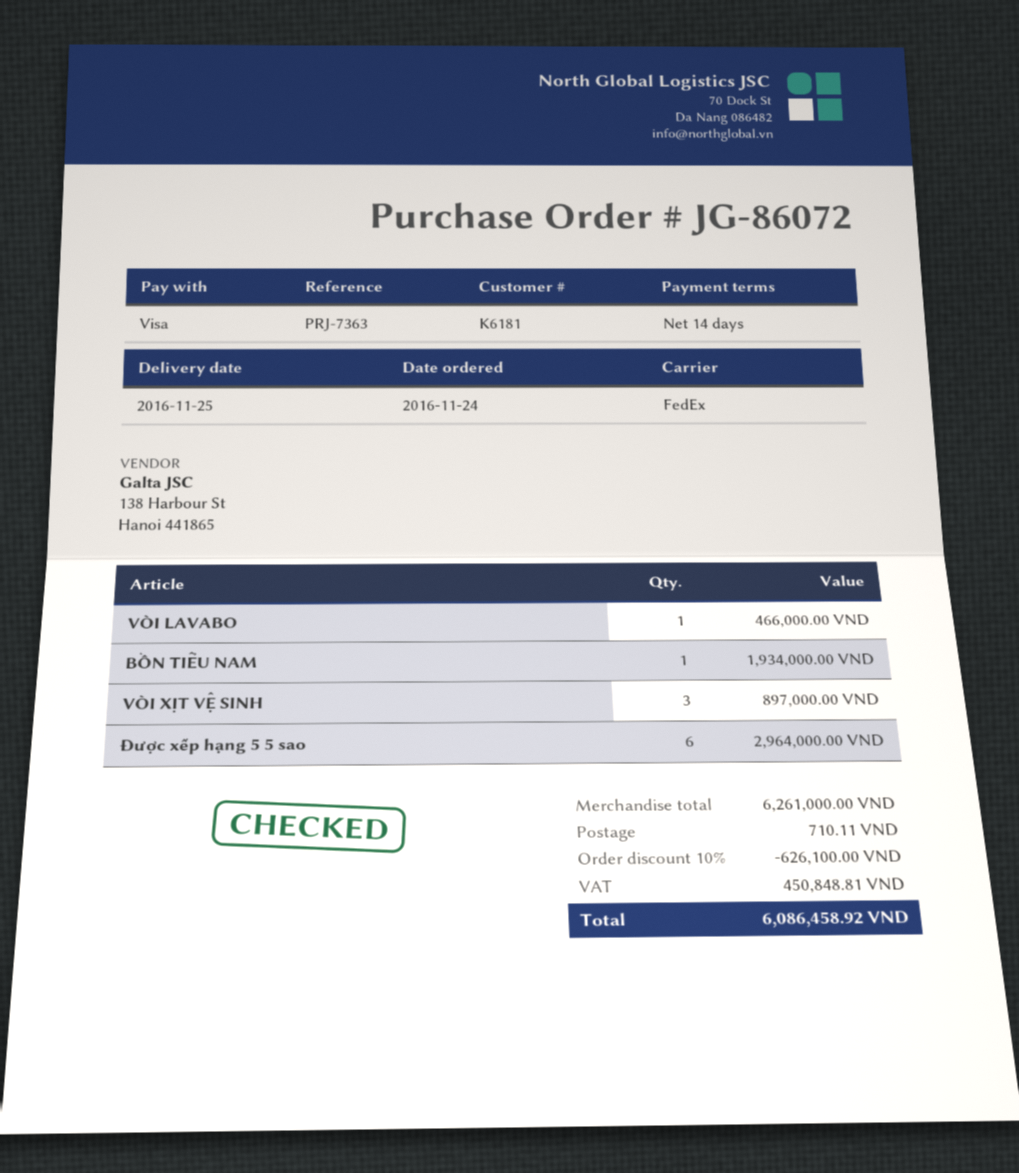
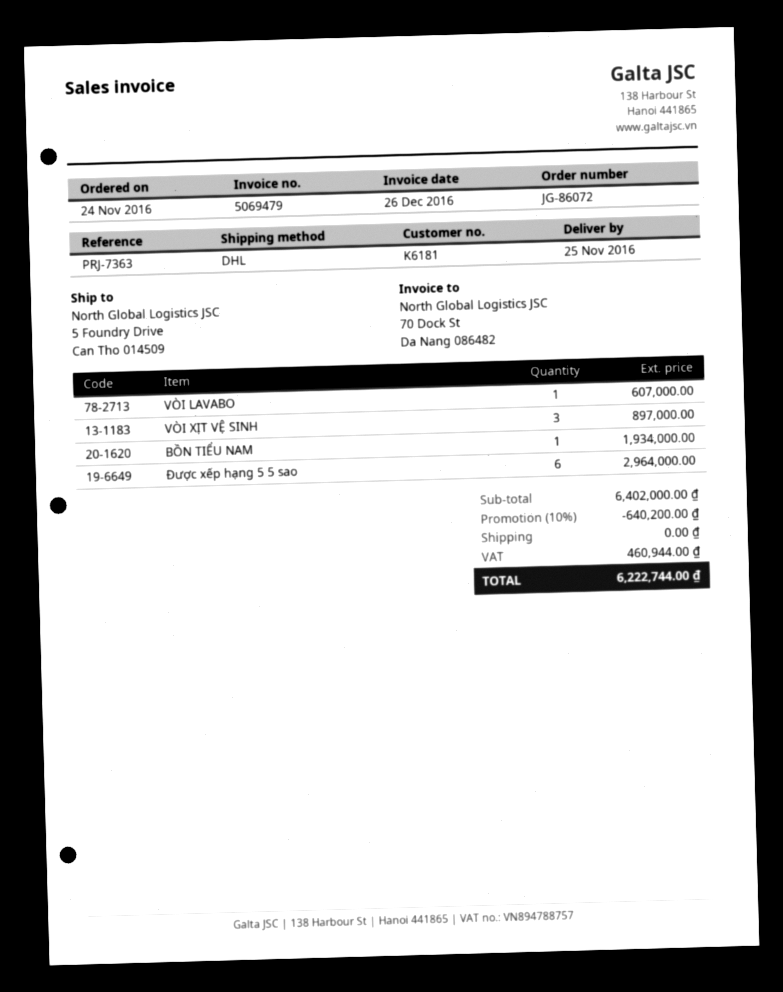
shipping method: FedEx -> DHL
VÒI LAVABO: 1 for 466000.00 -> 1 for 607000.00
subtotal: 6261000.00 -> 6402000.00
discount: 10% = 626100.00 -> 10% = 640200.00
shipping: 710.11 -> 0.00
tax: 450848.81 -> 460944.00
total: 6086458.92 -> 6222744.00

